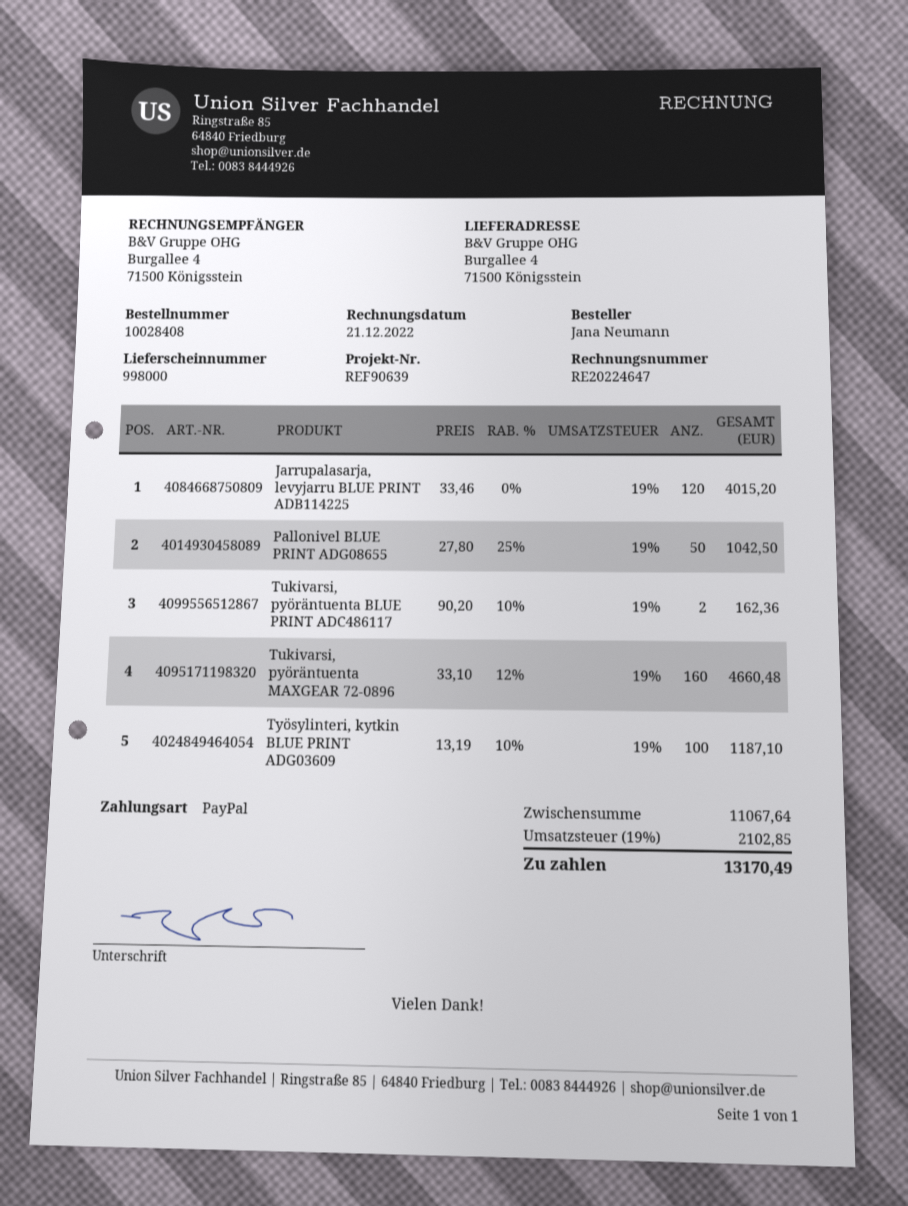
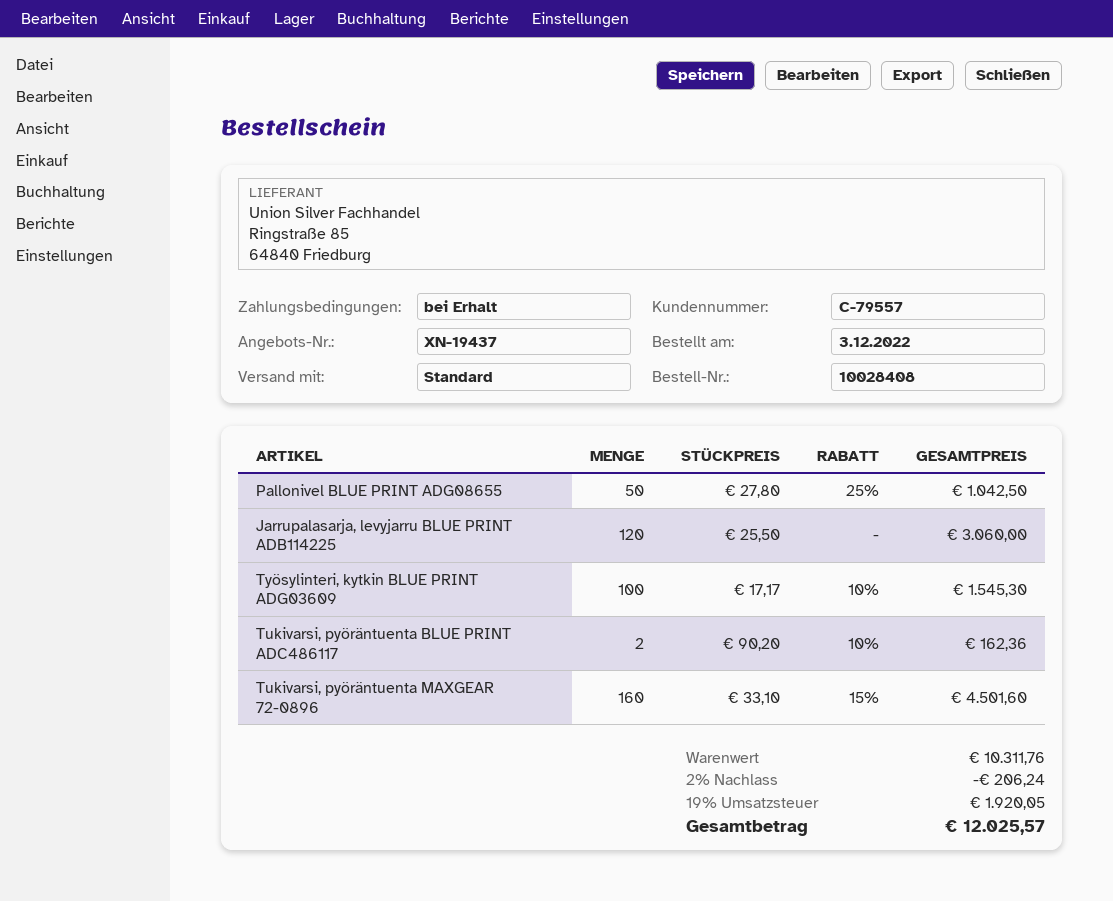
Jarrupalasarja, levyjarru BLUE PRINT ADB114225: 120 x 33.46 = 4015.20 -> 120 x 25.50 = 3060.00
Tukivarsi, pyöräntuenta MAXGEAR 72-0896: 160 x 33.10 - 12% = 4660.48 -> 160 x 33.10 - 15% = 4501.60
Työsylinteri, kytkin BLUE PRINT ADG03609: 100 x 13.19 - 10% = 1187.10 -> 100 x 17.17 - 10% = 1545.30
subtotal: 11067.64 -> 10311.76
discount: none -> 2% = 206.24
tax: 19% = 2102.85 -> 19% = 1920.05
total: 13170.49 -> 12025.57

